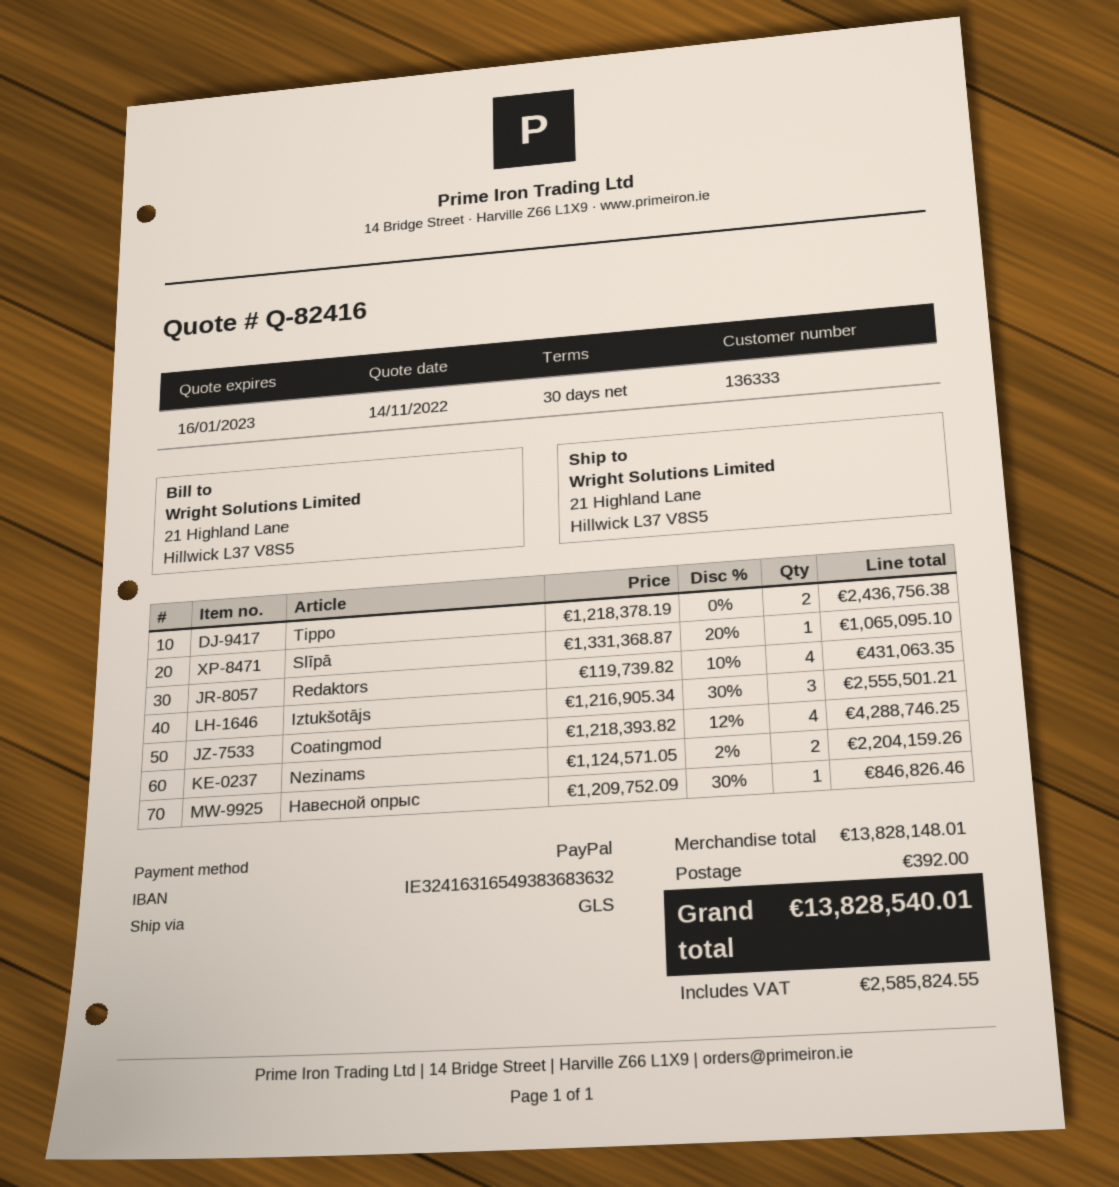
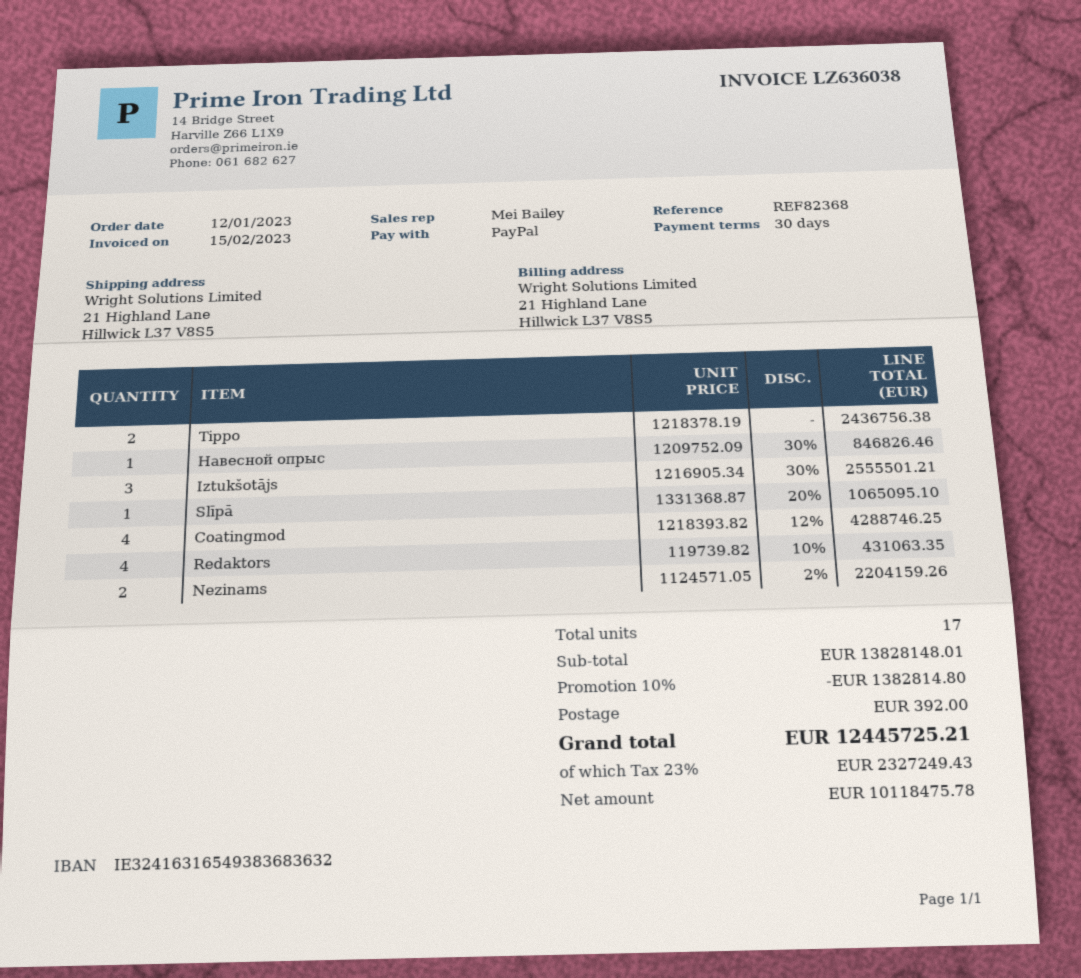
discount: none -> 10% = 1382814.80
tax: 2585824.55 -> 2327249.43
total: 13828540.01 -> 12445725.21

